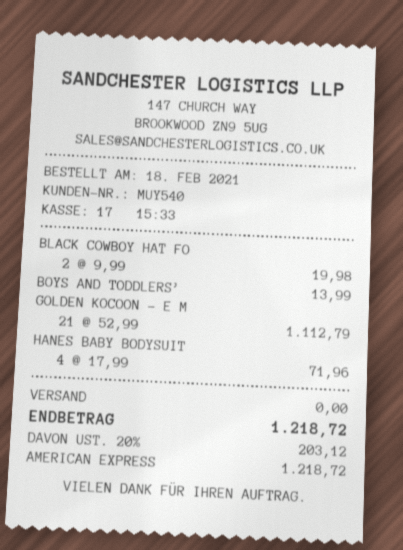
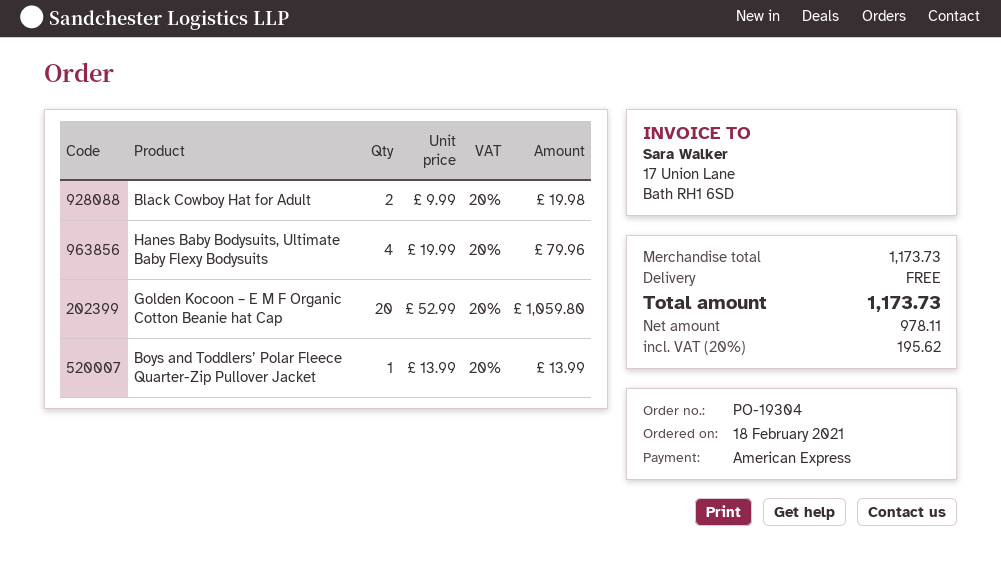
GOLDEN KOCOON – E M: 21 x 52.99 = 1112.79 -> 20 x 52.99 = 1059.80
HANES BABY BODYSUIT: 4 x 17.99 = 71.96 -> 4 x 19.99 = 79.96
tax: 20% = 203.12 -> 20% = 195.62
total: 1218.72 -> 1173.73

